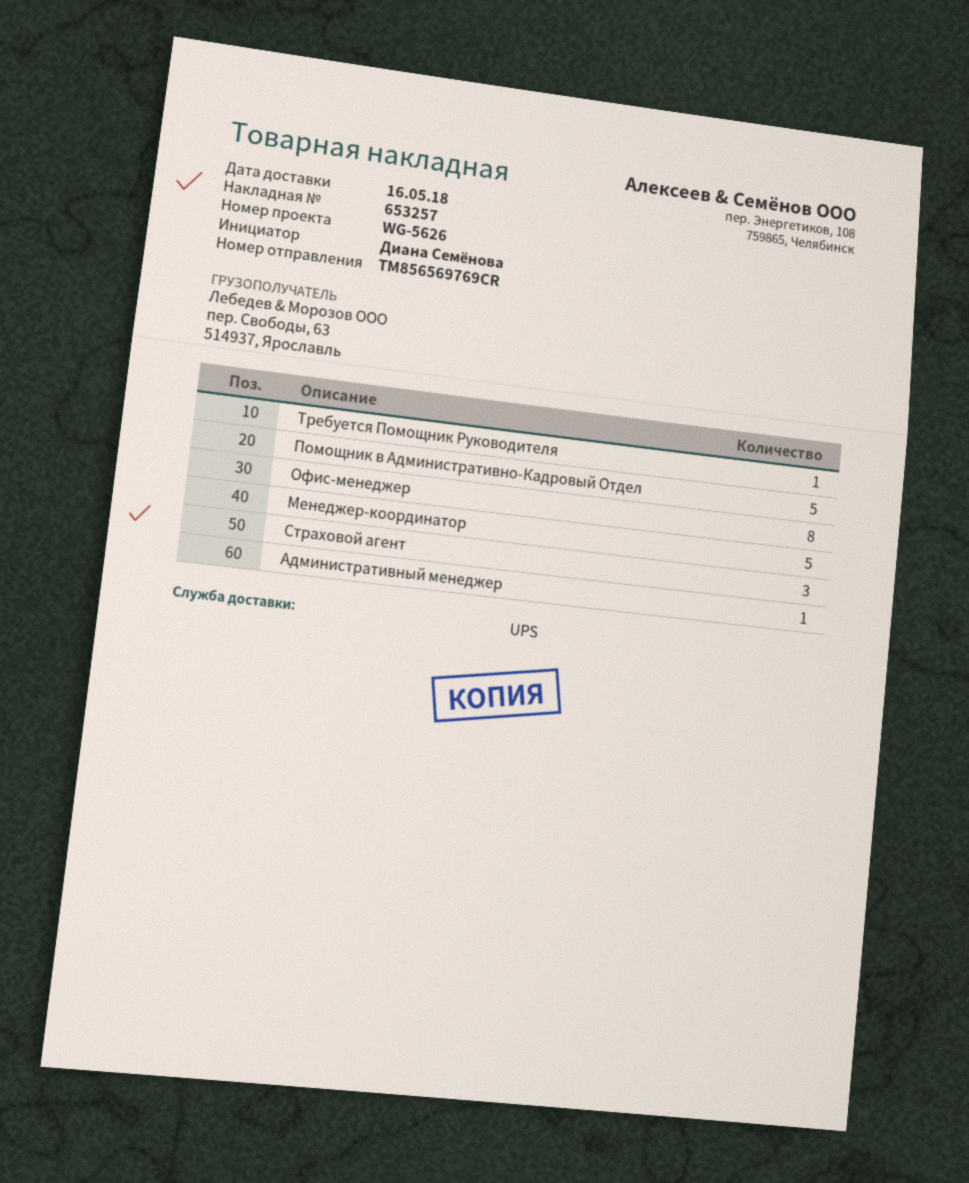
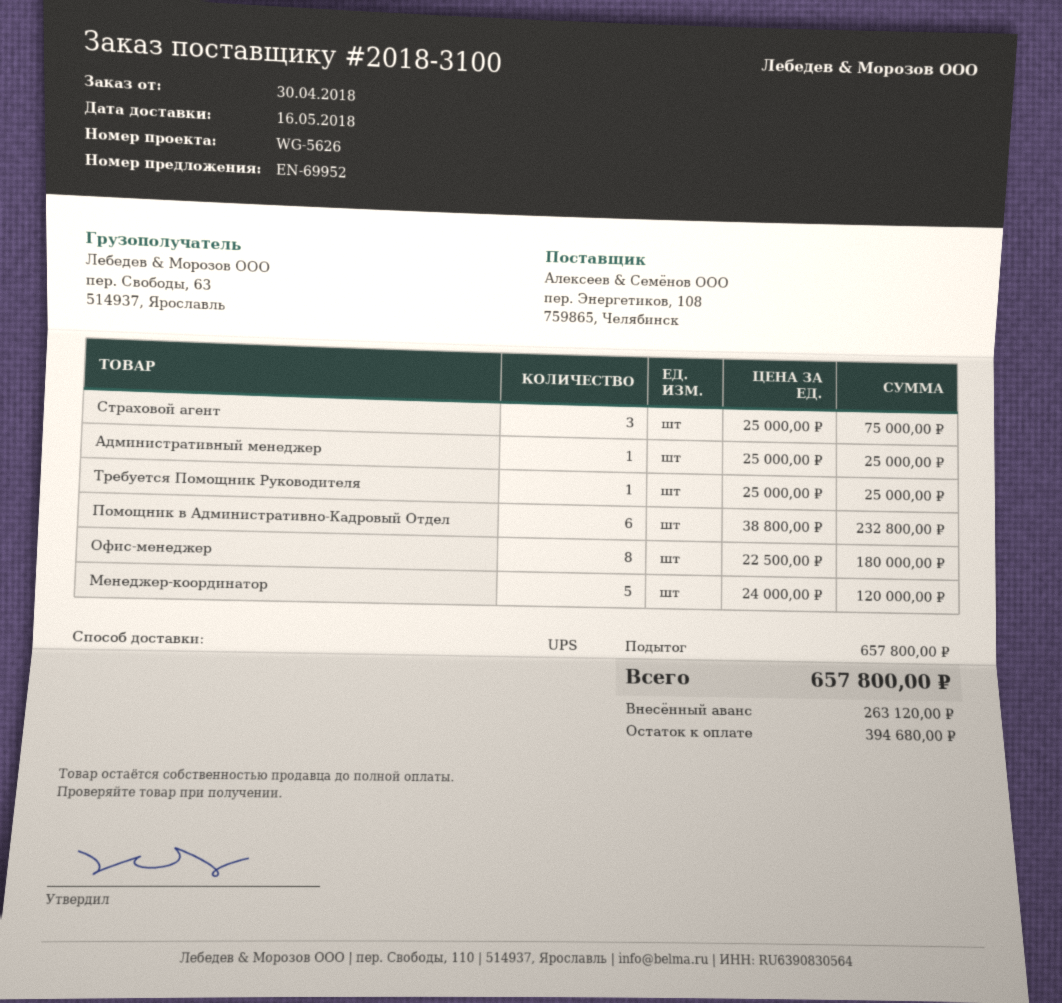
Помощник в Административно-Кадровый Отдел: 5 -> 6

